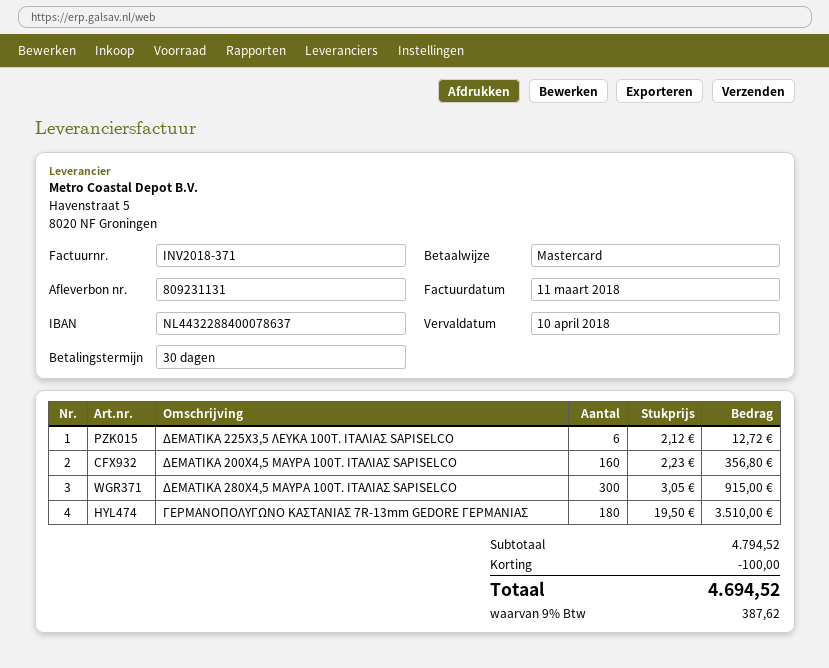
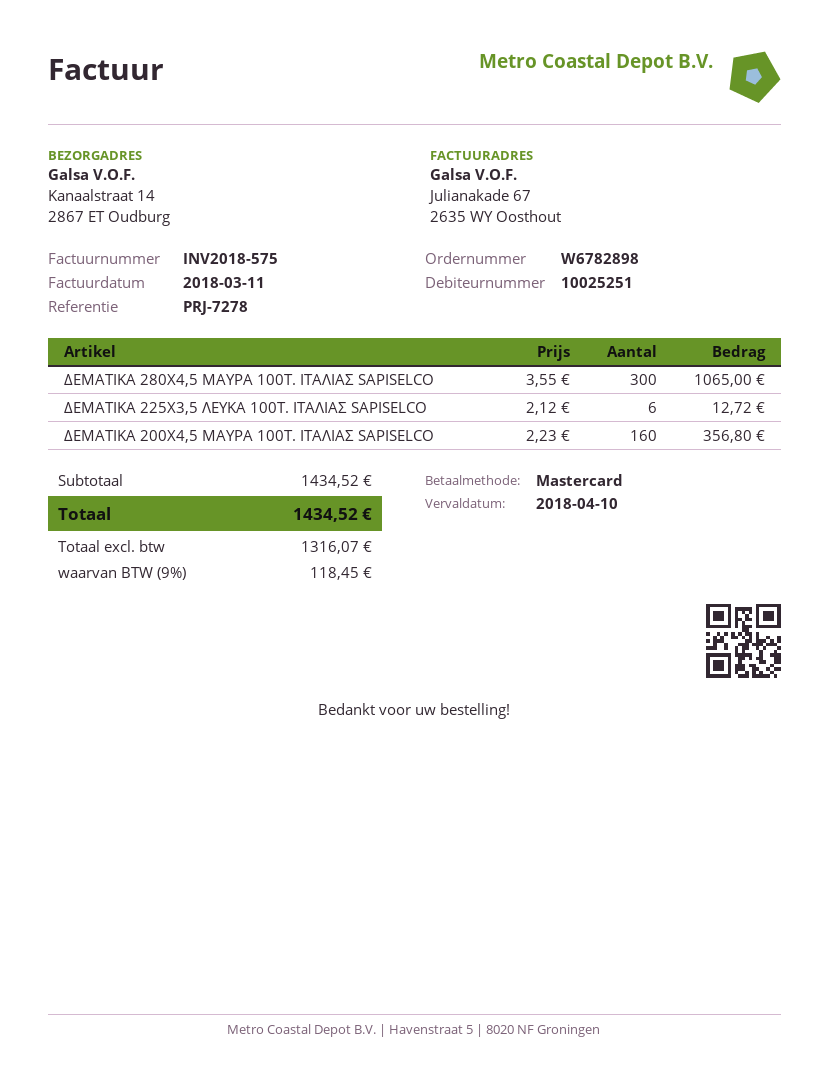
invoice number: INV2018-371 -> INV2018-575
ΔΕΜΑΤΙΚΑ 280Χ4,5 ΜΑΥΡΑ 100Τ. ΙΤΑΛΙΑΣ SAPISELCO: 300 x 3.05 = 915.00 -> 300 x 3.55 = 1065.00
ΓΕΡΜΑΝOΠΟΛΥΓΩΝΟ ΚΑΣΤΑΝΙΑΣ 7R-13mm GEDORE ΓΕΡΜΑΝΙΑΣ: 180 x 19.50 = 3510.00 -> none
subtotal: 4794.52 -> 1434.52
discount: 100.00 -> none
tax: 9% = 387.62 -> 9% = 118.45
total: 4694.52 -> 1434.52

